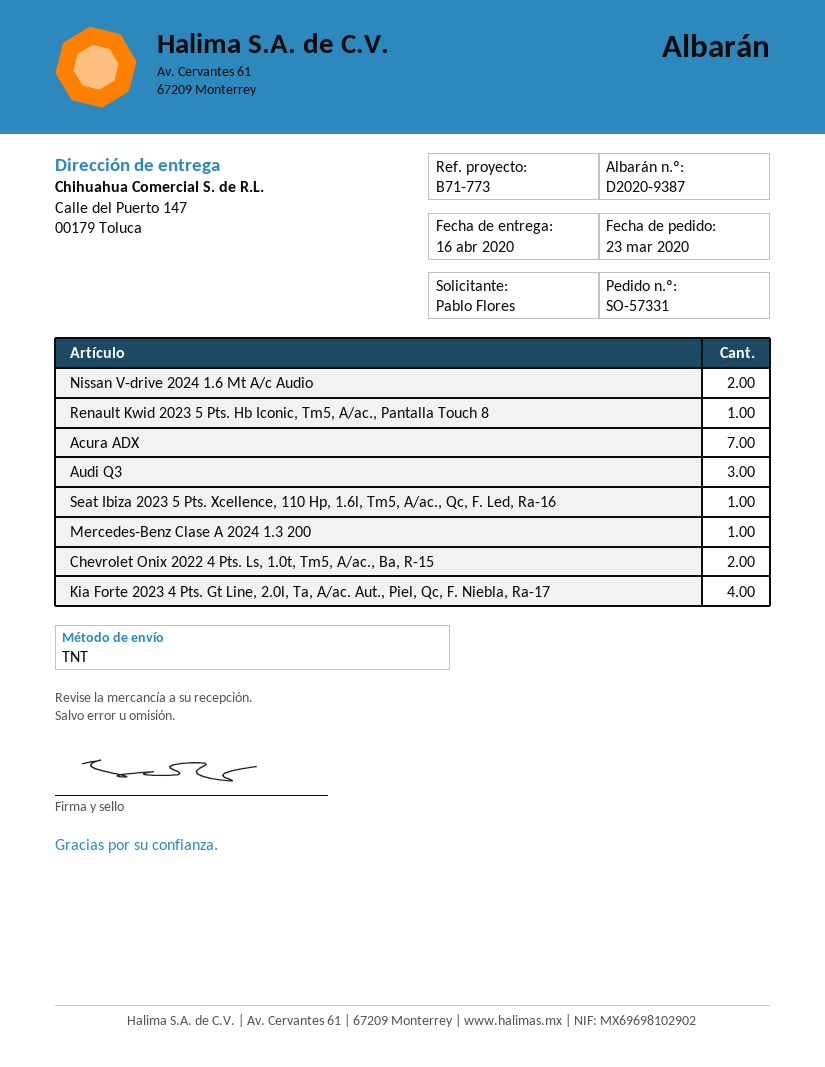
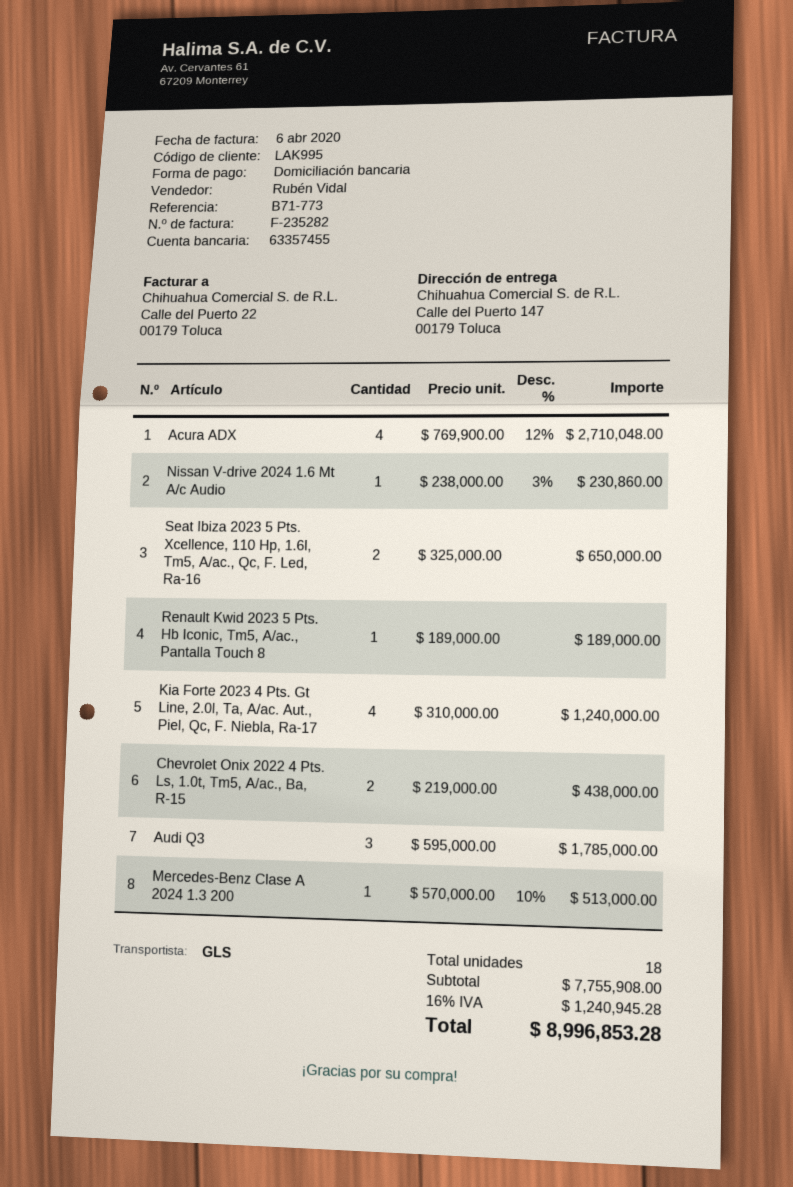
shipping method: TNT -> GLS
Nissan V-drive 2024 1.6 Mt A/c Audio: 2 -> 1
Acura ADX: 7 -> 4
Seat Ibiza 2023 5 Pts. Xcellence, 110 Hp, 1.6l, Tm5, A/ac., Qc, F. Led, Ra-16: 1 -> 2

